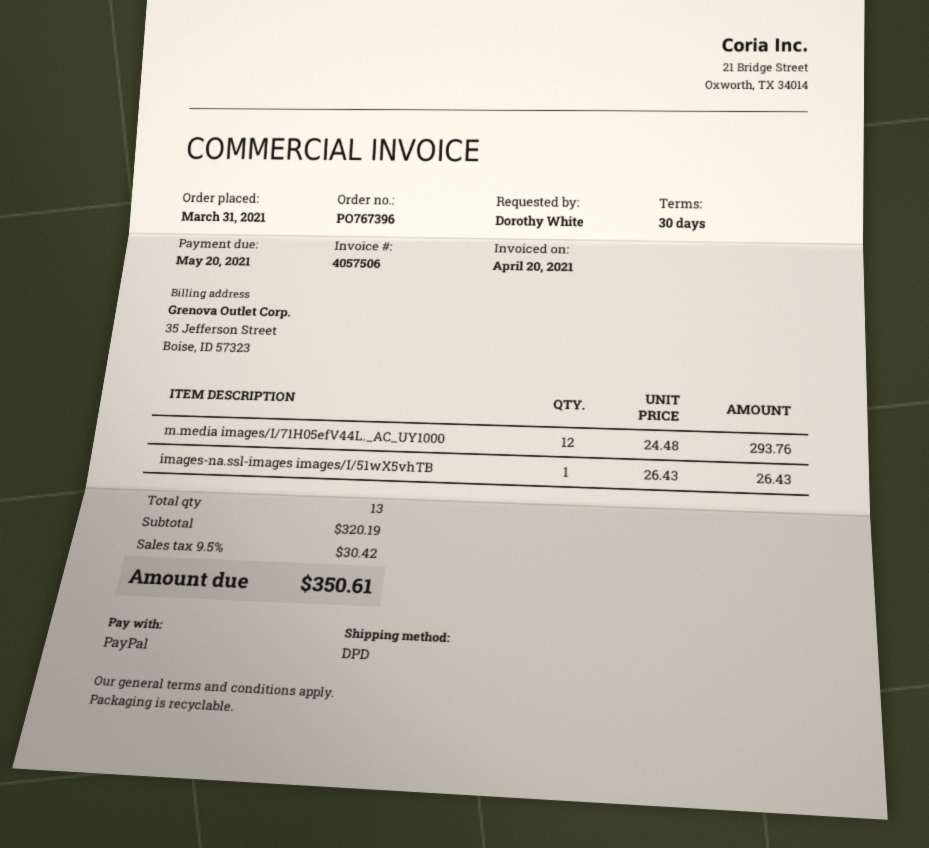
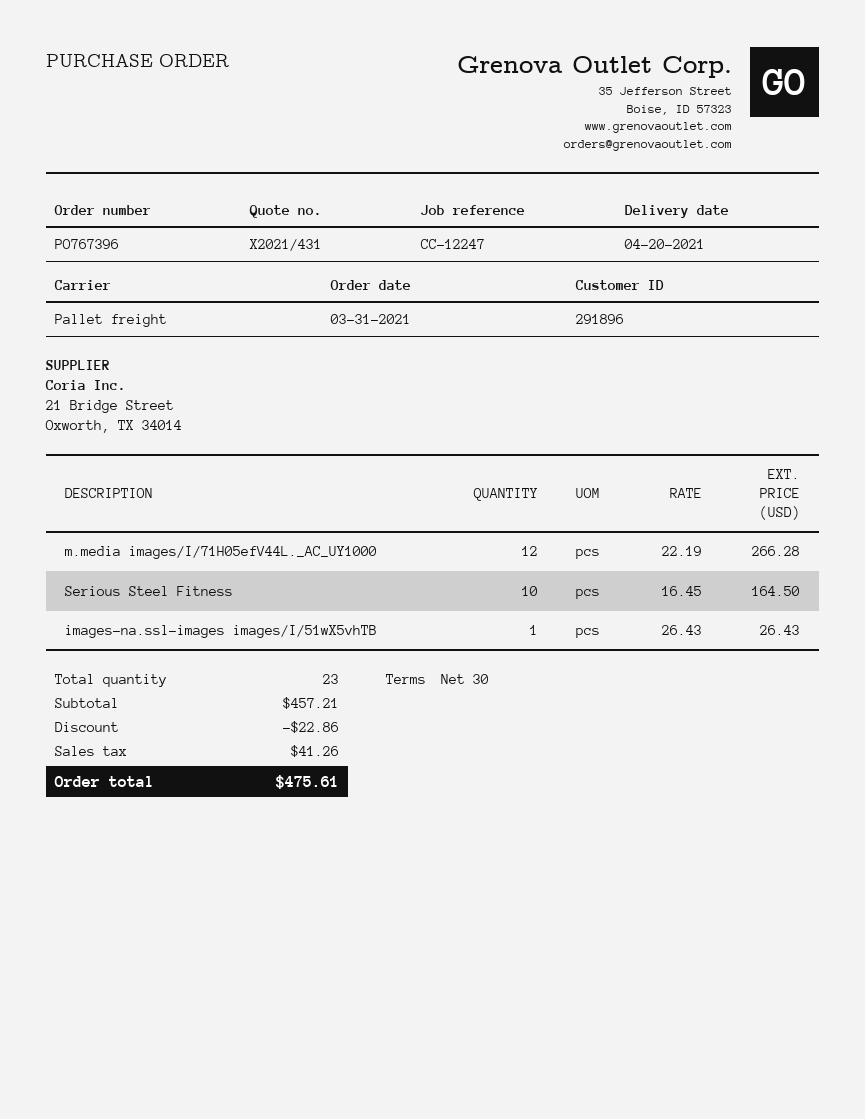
shipping method: DPD -> pallet freight
m.media images/I/71H05efV44L._AC_UY1000: 12 x 24.48 = 293.76 -> 12 x 22.19 = 266.28
Serious Steel Fitness: none -> 10 x 16.45 = 164.50
total quantity: 13 -> 23
subtotal: 320.19 -> 457.21
discount: none -> 22.86
tax: 30.42 -> 41.26
total: 350.61 -> 475.61

